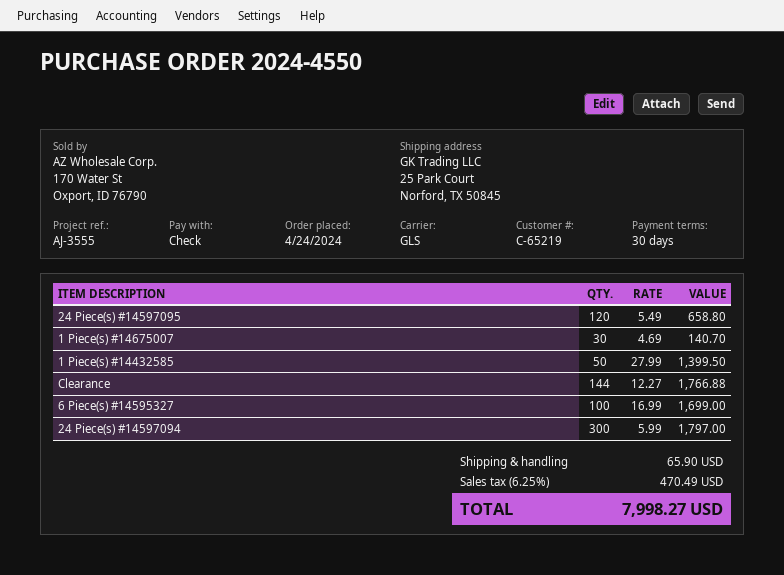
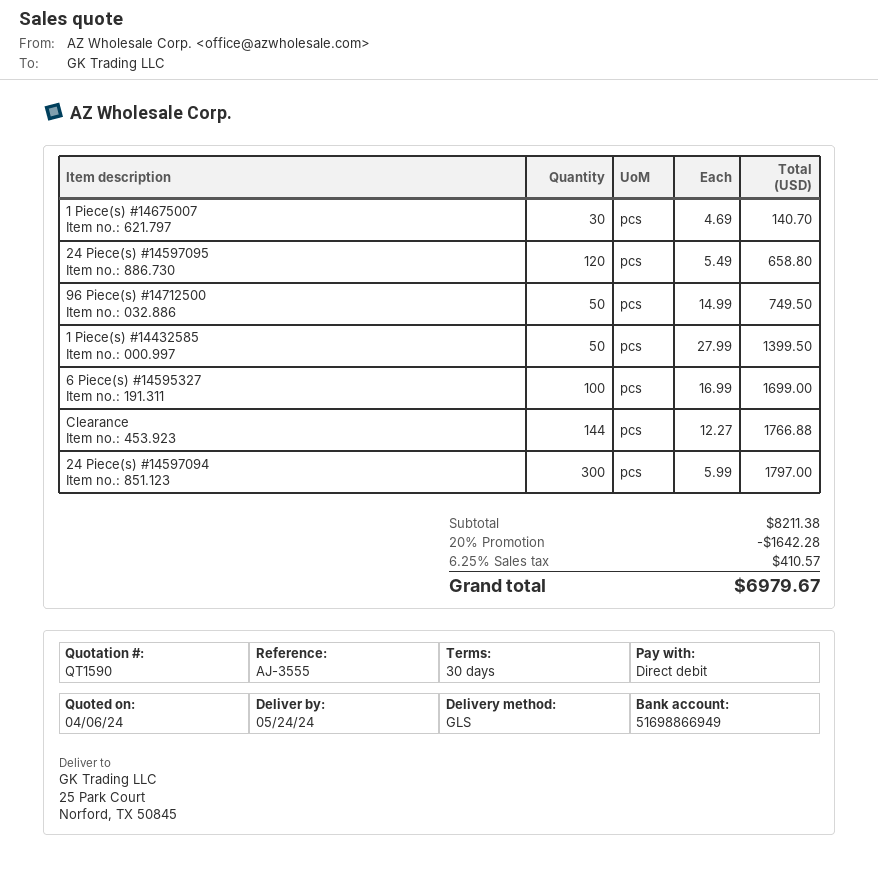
payment method: cheque -> direct debit
96 Piece(s) #14712500: none -> 50 x 14.99 = 749.50
discount: none -> 20% = 1642.28
shipping: 65.90 -> none
tax: 6.25% = 470.49 -> 6.25% = 410.57
total: 7998.27 -> 6979.67

